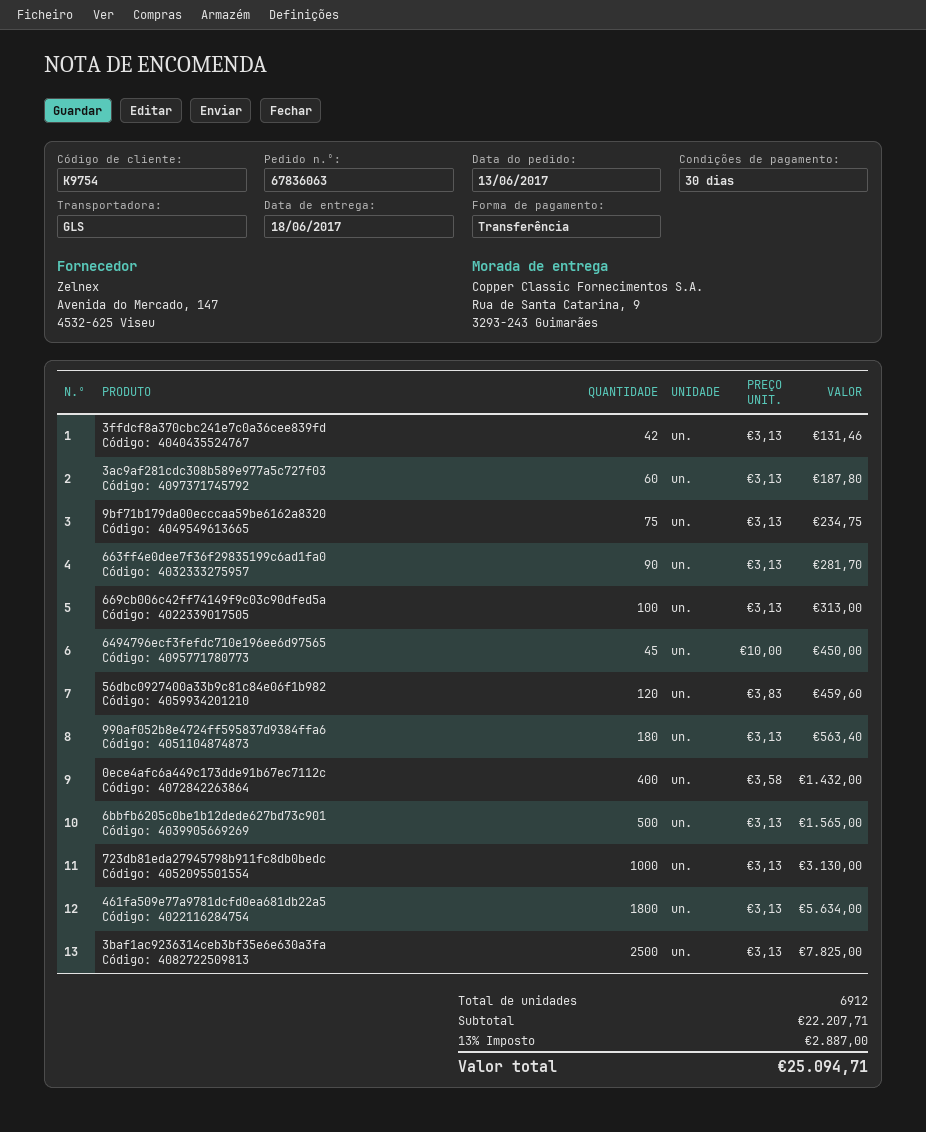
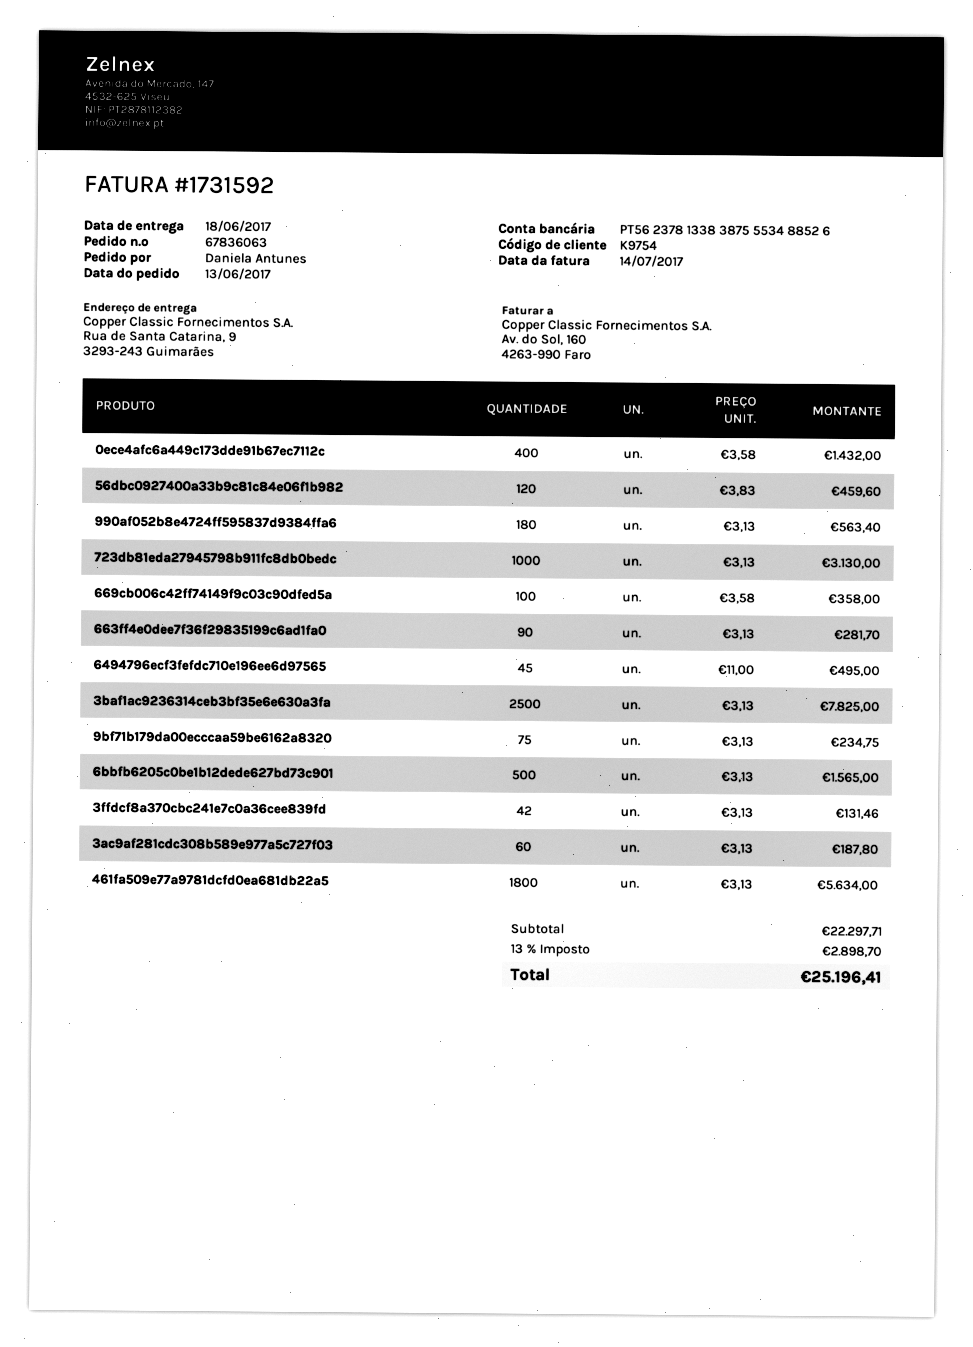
669cb006c42ff74149f9c03c90dfed5a: 100 x 3.13 = 313.00 -> 100 x 3.58 = 358.00
6494796ecf3fefdc710e196ee6d97565: 45 x 10.00 = 450.00 -> 45 x 11.00 = 495.00
subtotal: 22207.71 -> 22297.71
tax: 13% = 2887.00 -> 13% = 2898.70
total: 25094.71 -> 25196.41

